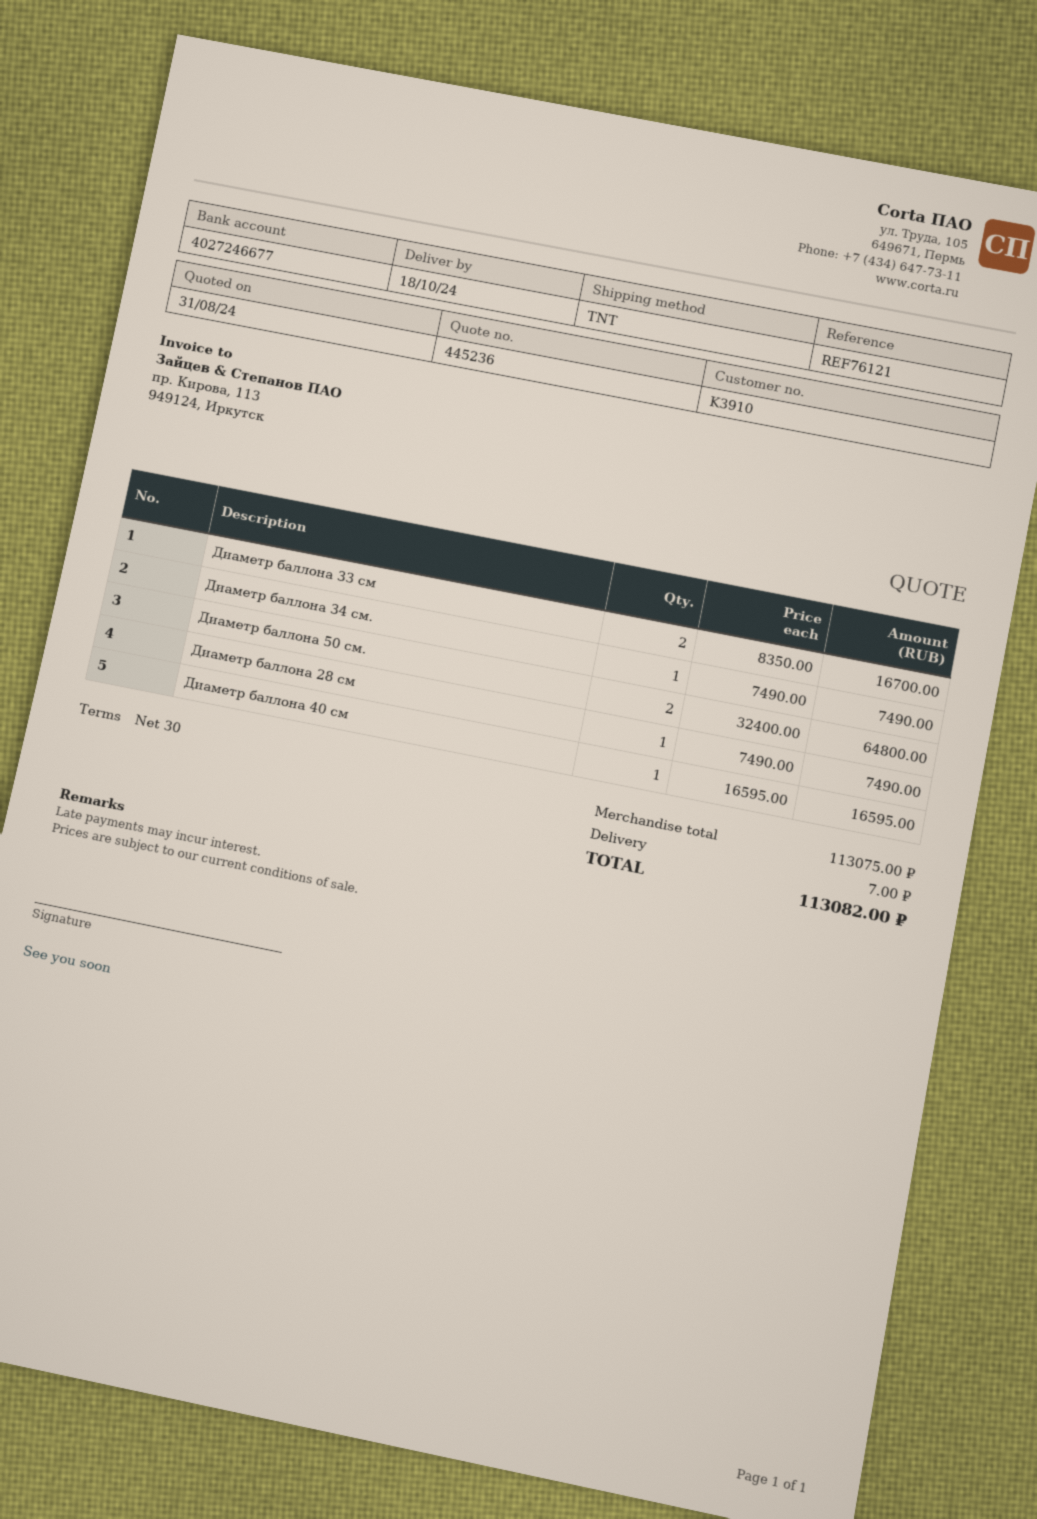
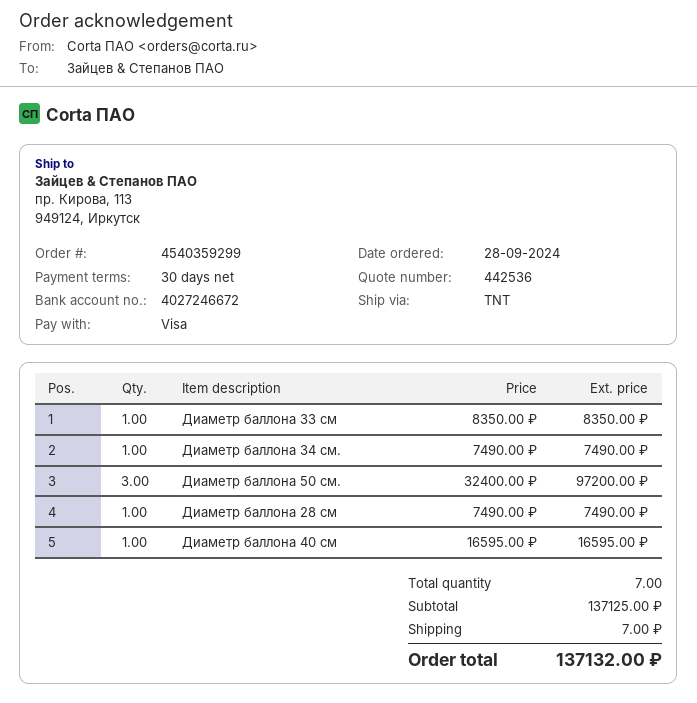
quote number: 445236 -> 442536
bank account: 4027246677 -> 4027246672
Диаметр баллона 33 см: 2 x 8350.00 = 16700.00 -> 1 x 8350.00 = 8350.00
Диаметр баллона 50 см.: 2 x 32400.00 = 64800.00 -> 3 x 32400.00 = 97200.00
subtotal: 113075.00 -> 137125.00
total: 113082.00 -> 137132.00

